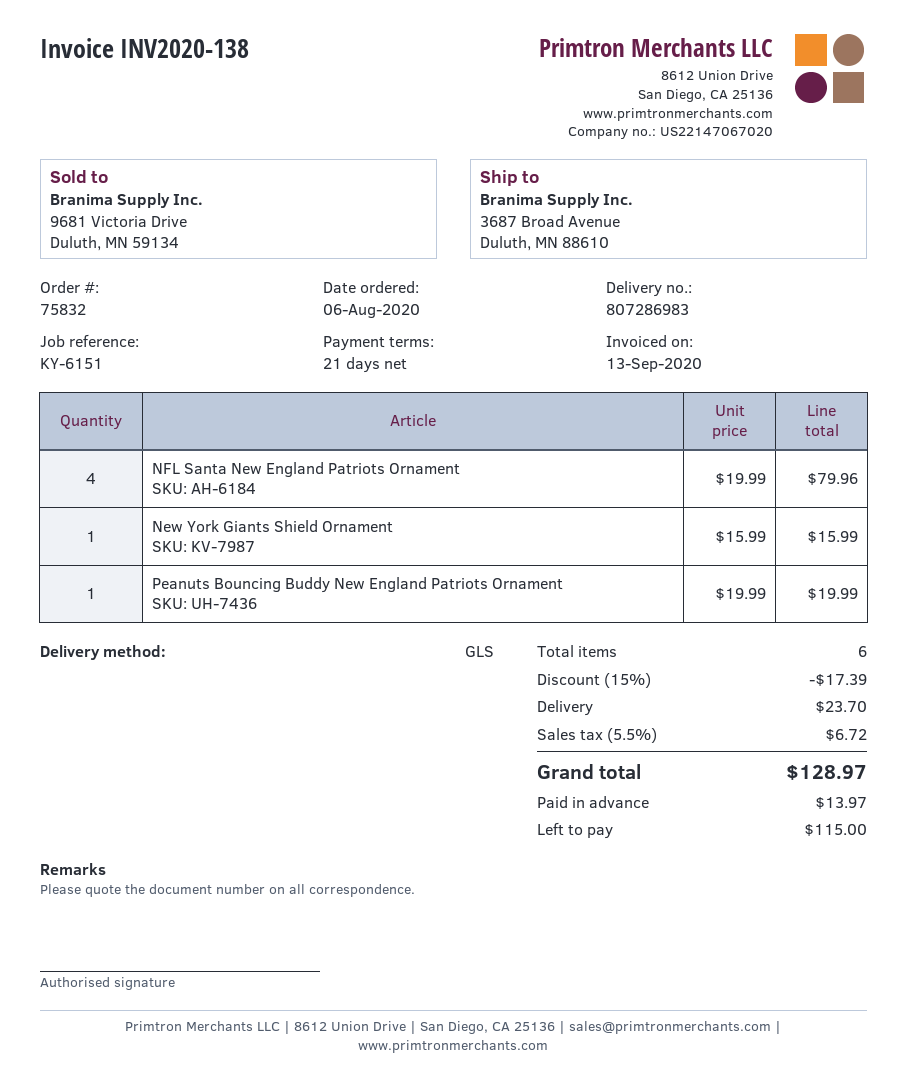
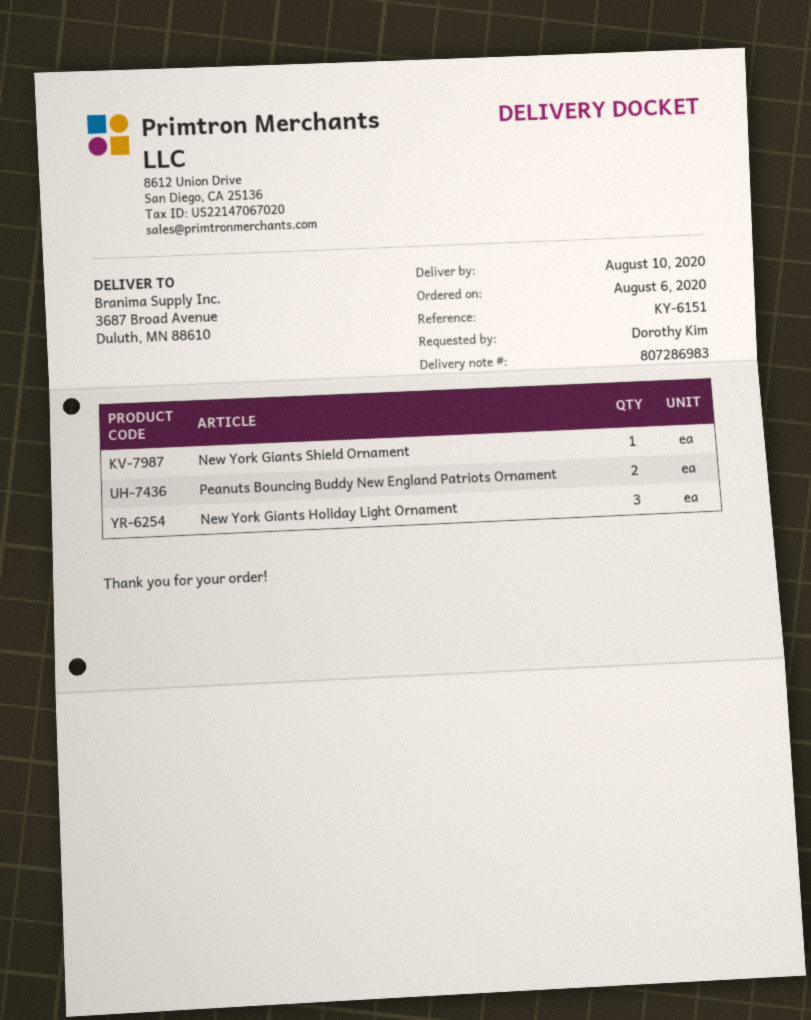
NFL Santa New England Patriots Ornament: 4 -> none
Peanuts Bouncing Buddy New England Patriots Ornament: 1 -> 2
New York Giants Holiday Light Ornament: none -> 3

